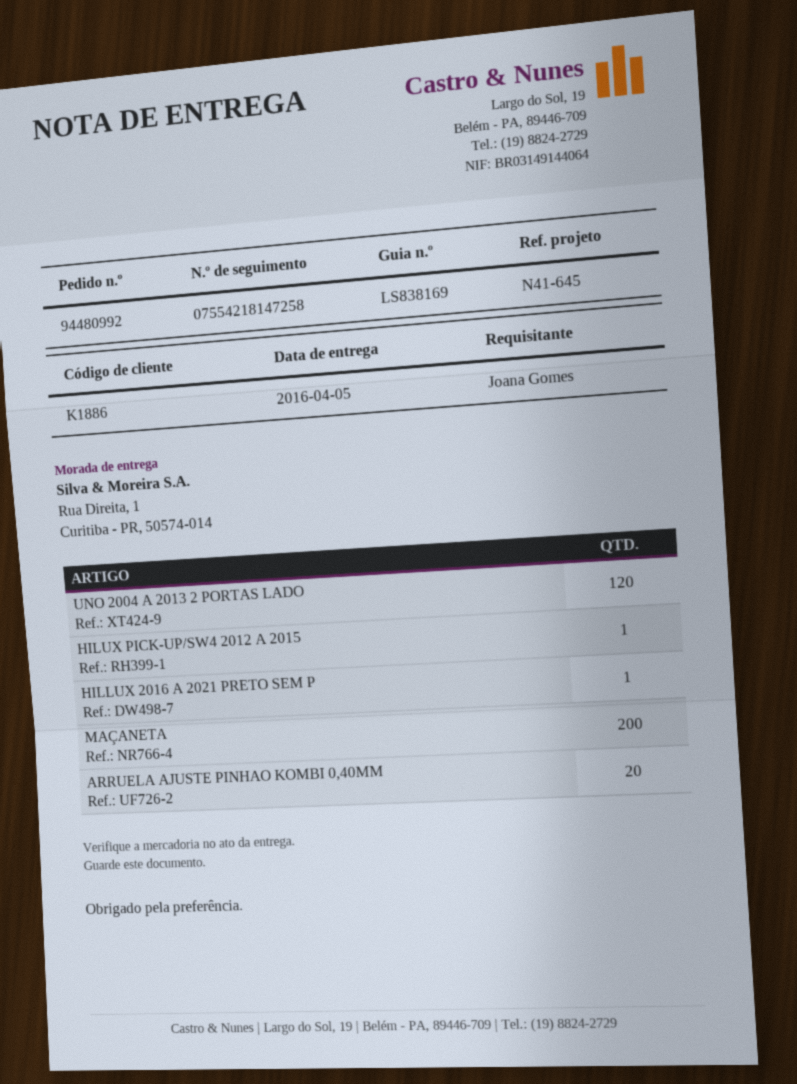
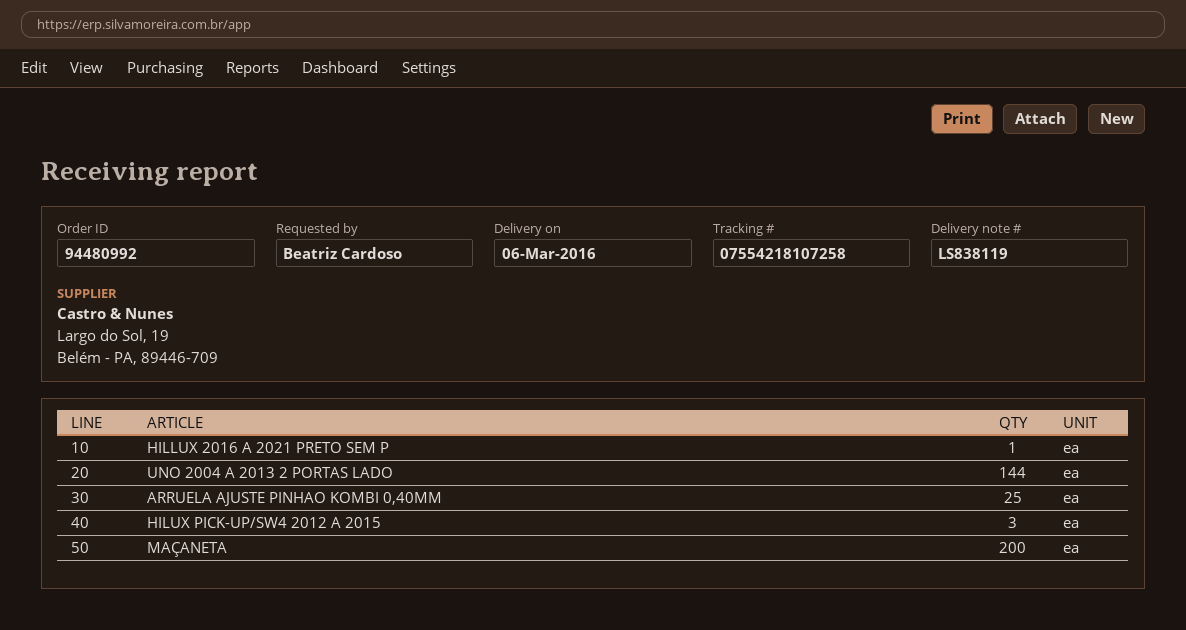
delivery note number: LS838169 -> LS838119
delivery date: 2016-04-05 -> 2016-03-06
ordered by: Joana Gomes -> Beatriz Cardoso
tracking number: 07554218147258 -> 07554218107258
UNO 2004 A 2013 2 PORTAS LADO: 120 -> 144
HILUX PICK-UP/SW4 2012 A 2015: 1 -> 3
ARRUELA AJUSTE PINHAO KOMBI 0,40MM: 20 -> 25

